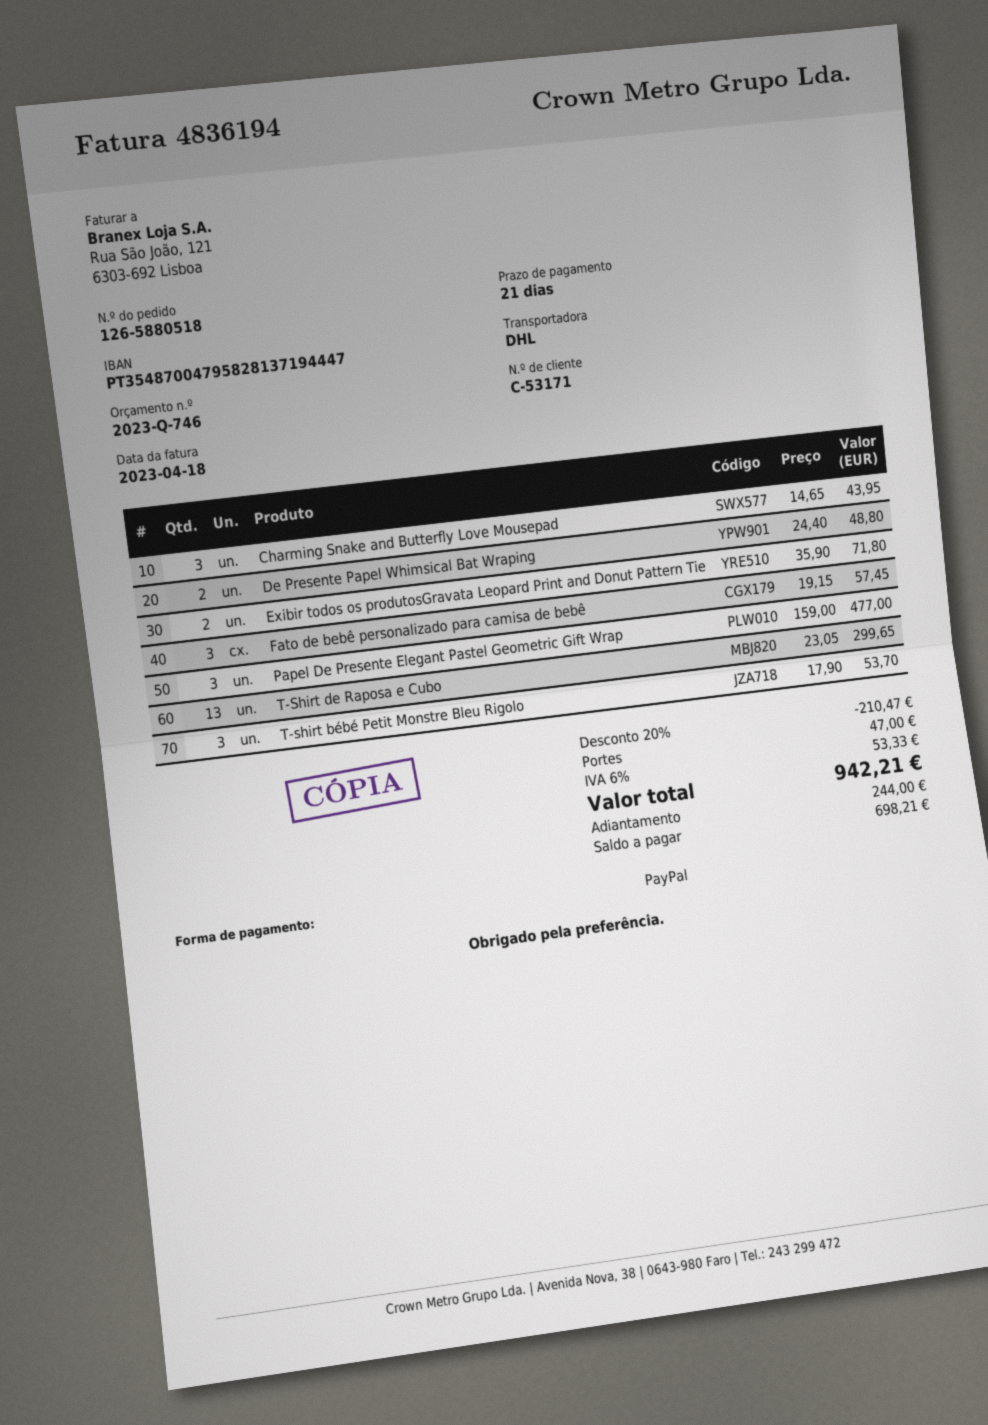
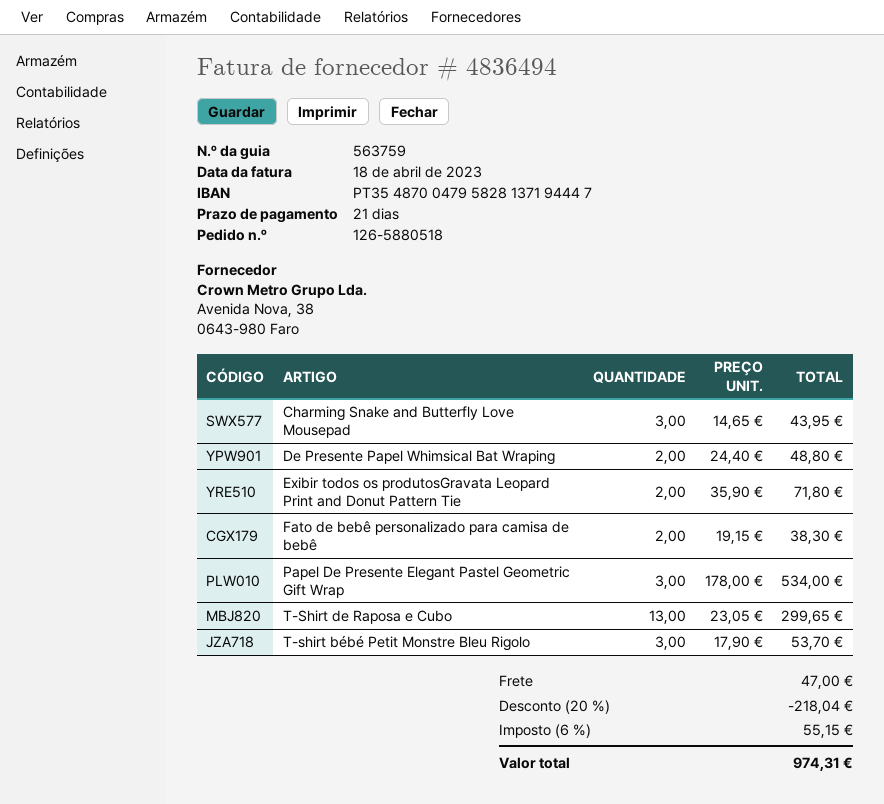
invoice number: 4836194 -> 4836494
Fato de bebê personalizado para camisa de bebê: 3 x 19.15 = 57.45 -> 2 x 19.15 = 38.30
Papel De Presente Elegant Pastel Geometric Gift Wrap: 3 x 159.00 = 477.00 -> 3 x 178.00 = 534.00
discount: 20% = 210.47 -> 20% = 218.04
tax: 6% = 53.33 -> 6% = 55.15
total: 942.21 -> 974.31

